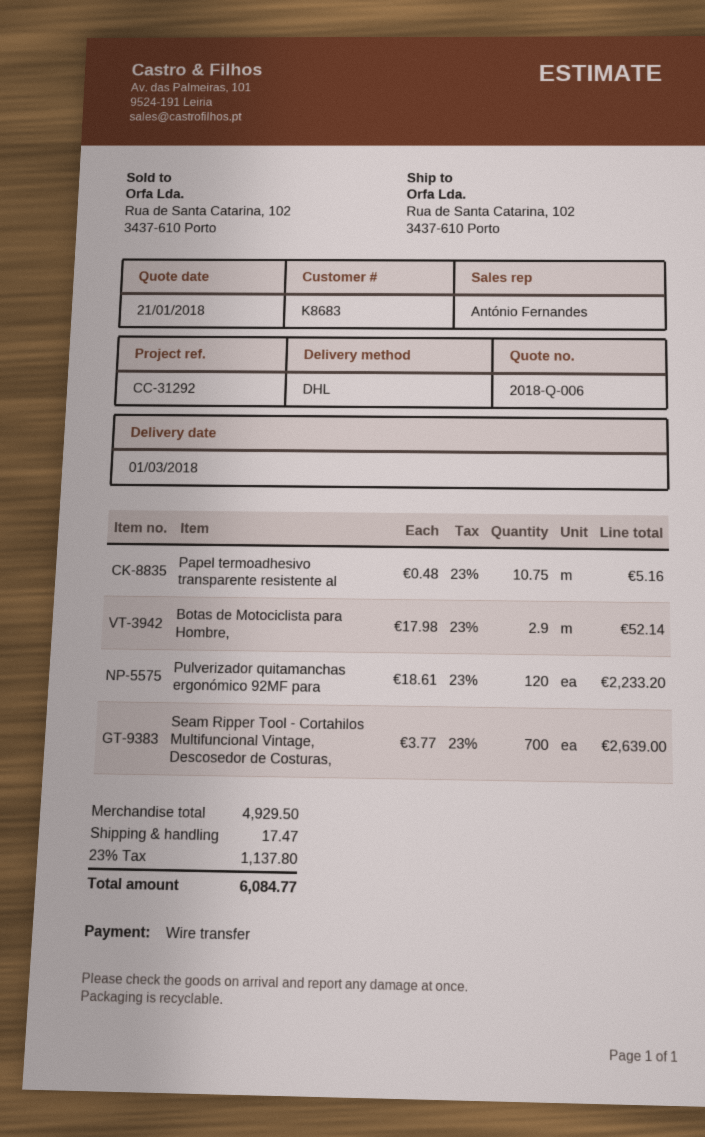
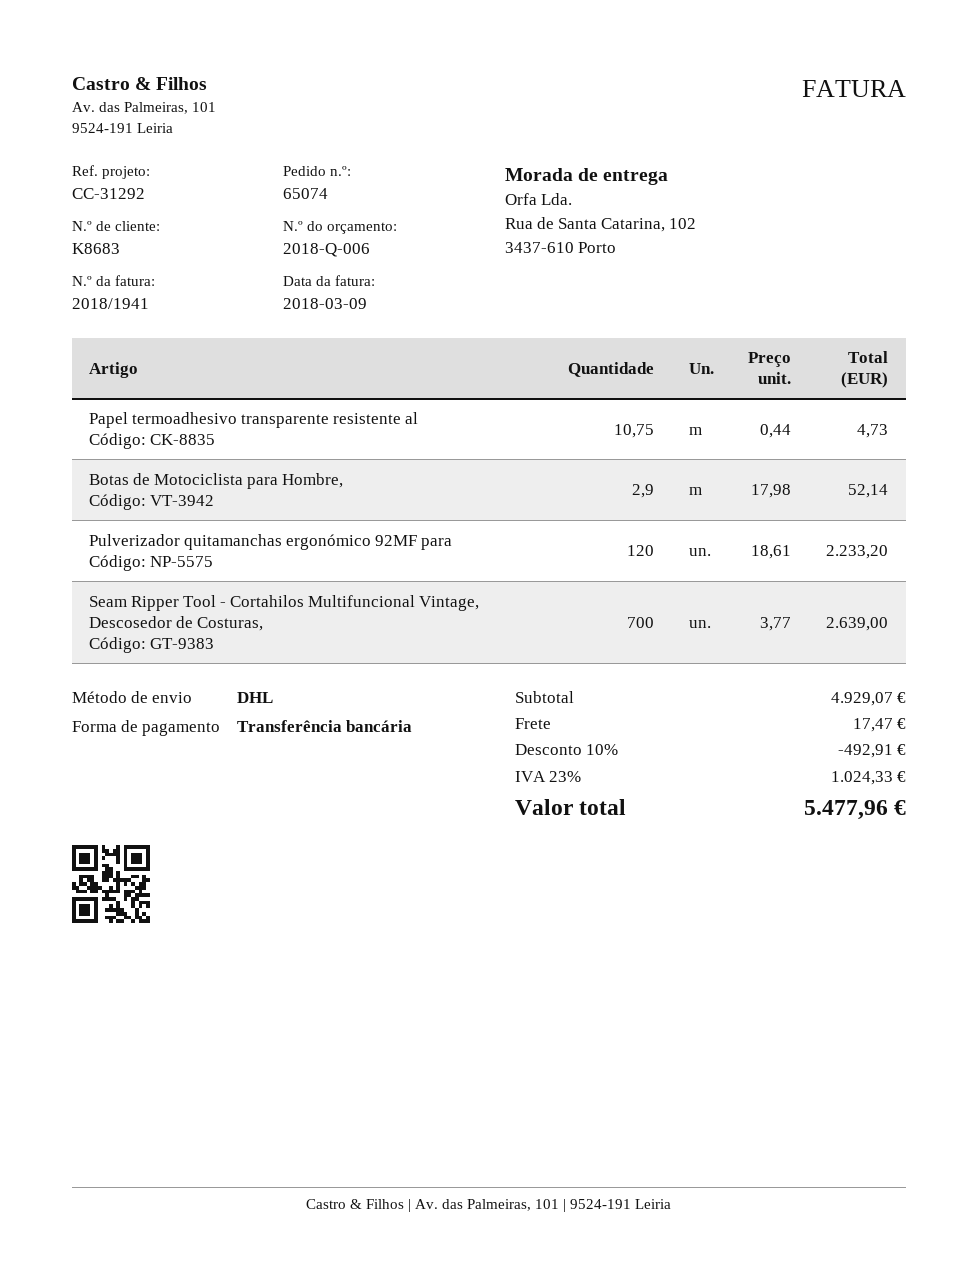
Papel termoadhesivo transparente resistente al: 10.75 x 0.48 = 5.16 -> 10.75 x 0.44 = 4.73
subtotal: 4929.50 -> 4929.07
discount: none -> 10% = 492.91
tax: 23% = 1137.80 -> 23% = 1024.33
total: 6084.77 -> 5477.96

